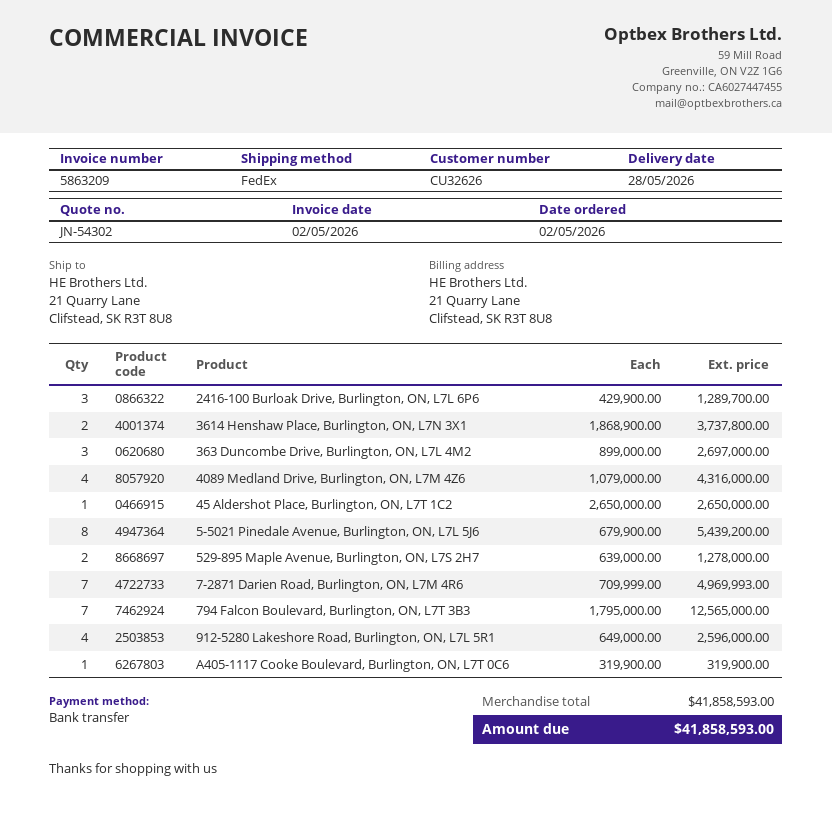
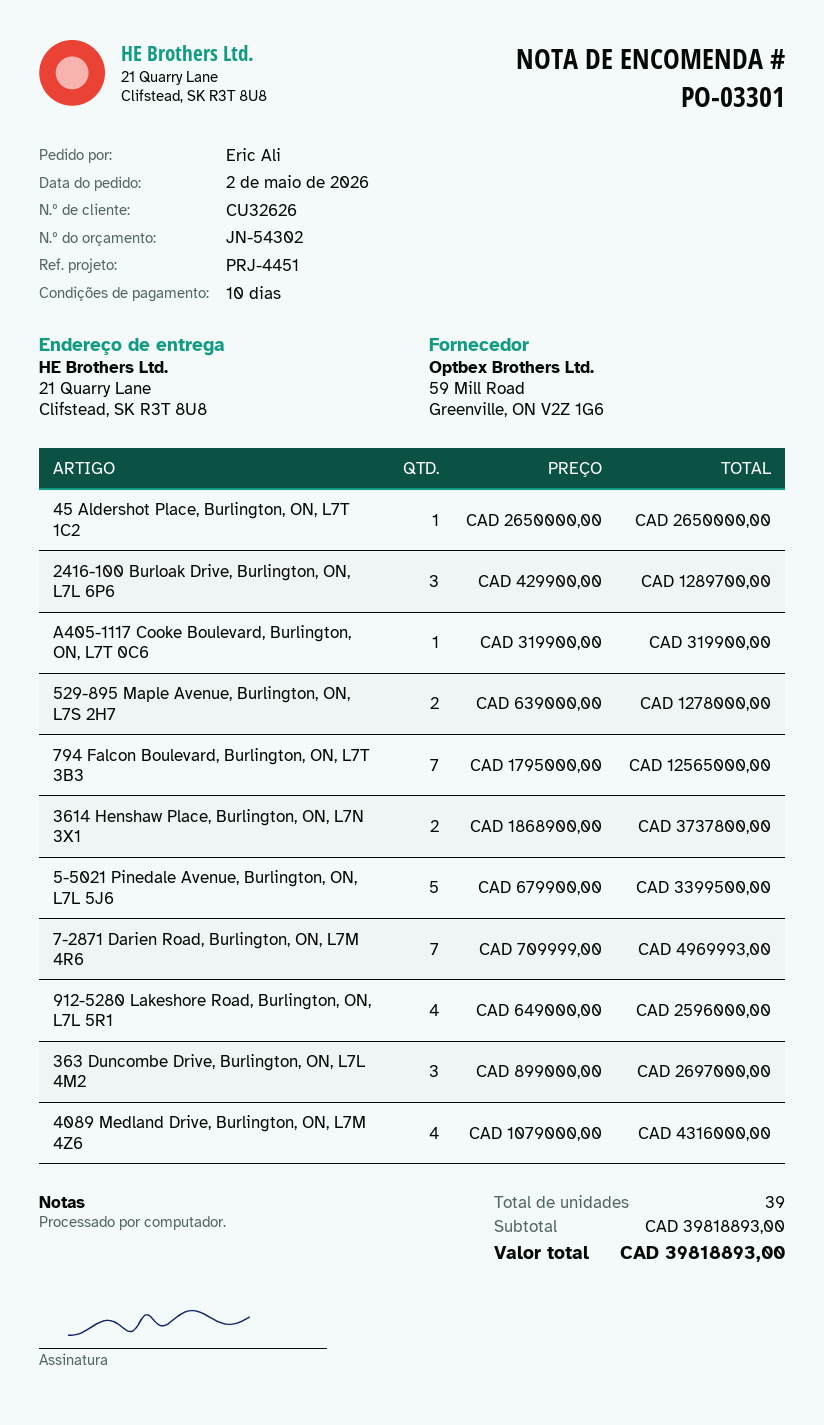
5-5021 Pinedale Avenue, Burlington, ON, L7L 5J6: 8 x 679900.00 = 5439200.00 -> 5 x 679900.00 = 3399500.00
subtotal: 41858593.00 -> 39818893.00
total: 41858593.00 -> 39818893.00

